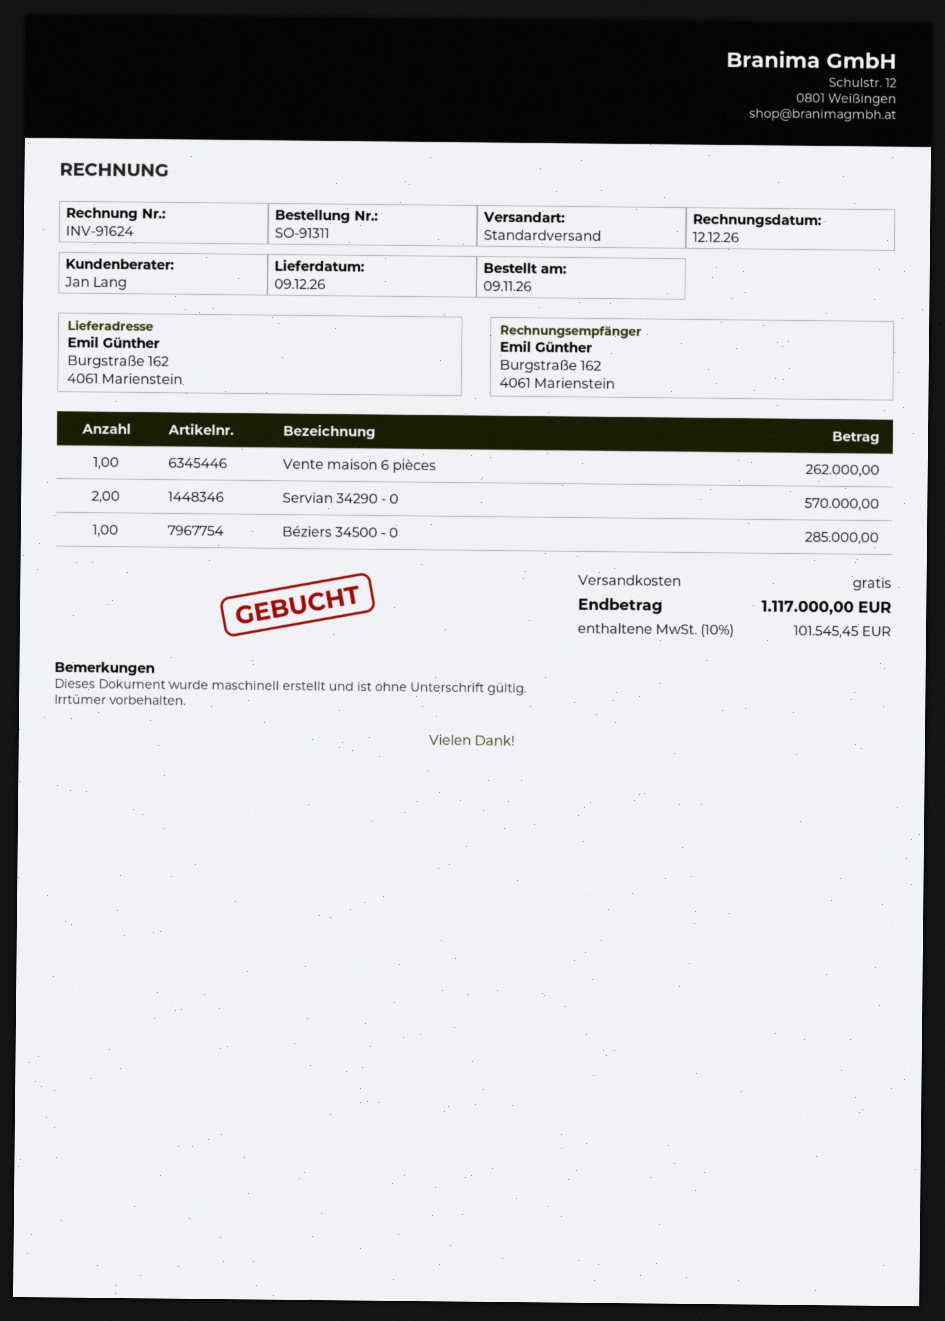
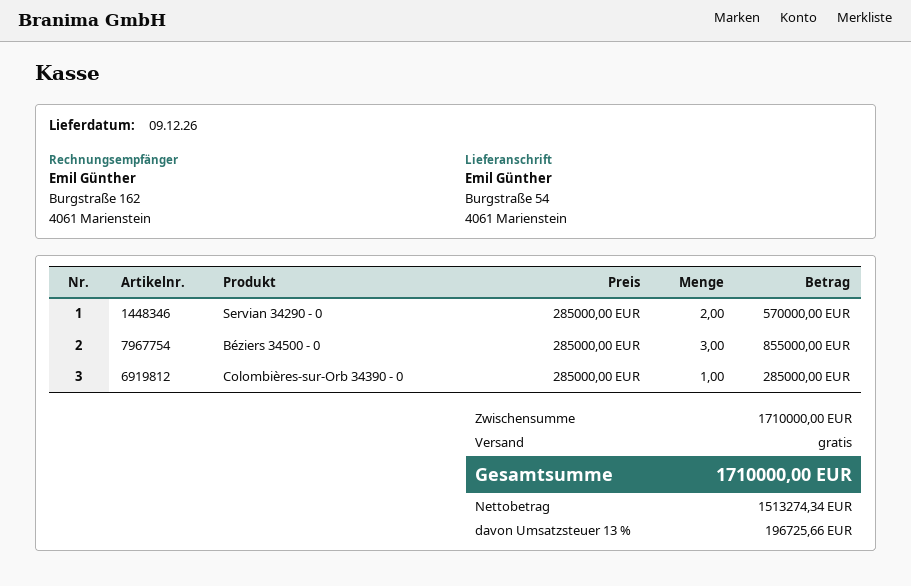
ship to: Burgstraße 162, 4061 Marienstein -> Burgstraße 54, 4061 Marienstein
Vente maison 6 pièces: 1 for 262000.00 -> none
Béziers 34500 - 0: 1 for 285000.00 -> 3 for 855000.00
Colombières-sur-Orb 34390 - 0: none -> 1 for 285000.00
tax: 10% = 101545.45 -> 13% = 196725.66
total: 1117000.00 -> 1710000.00

